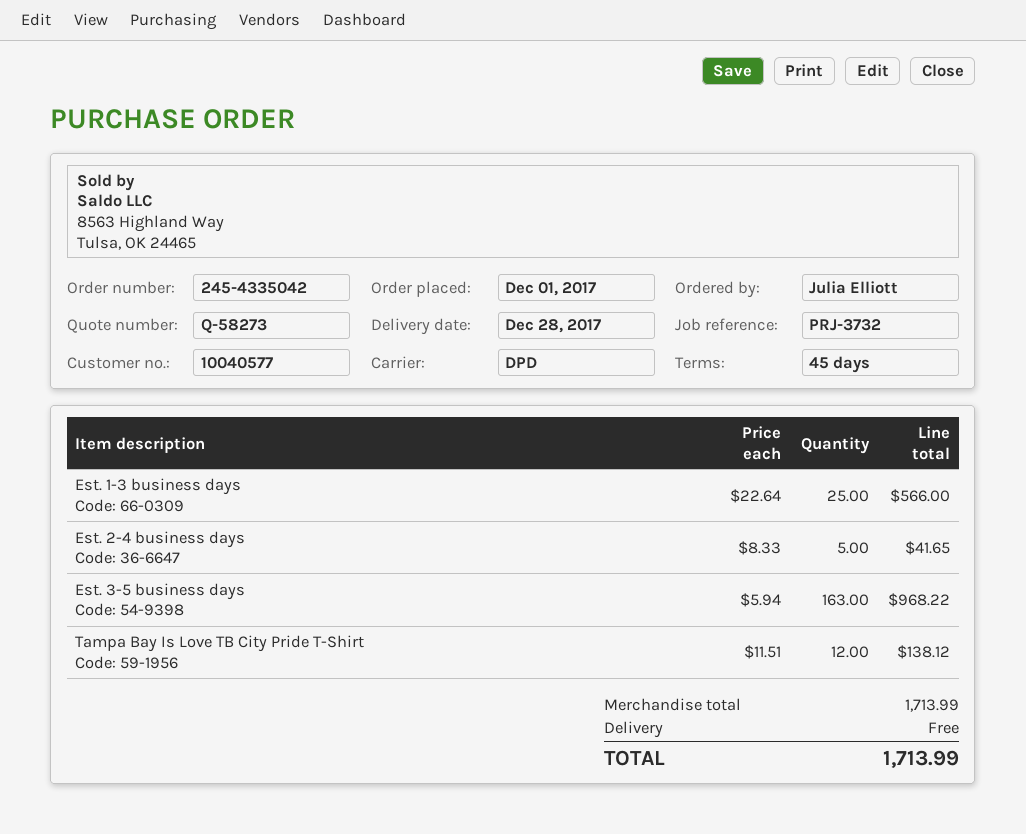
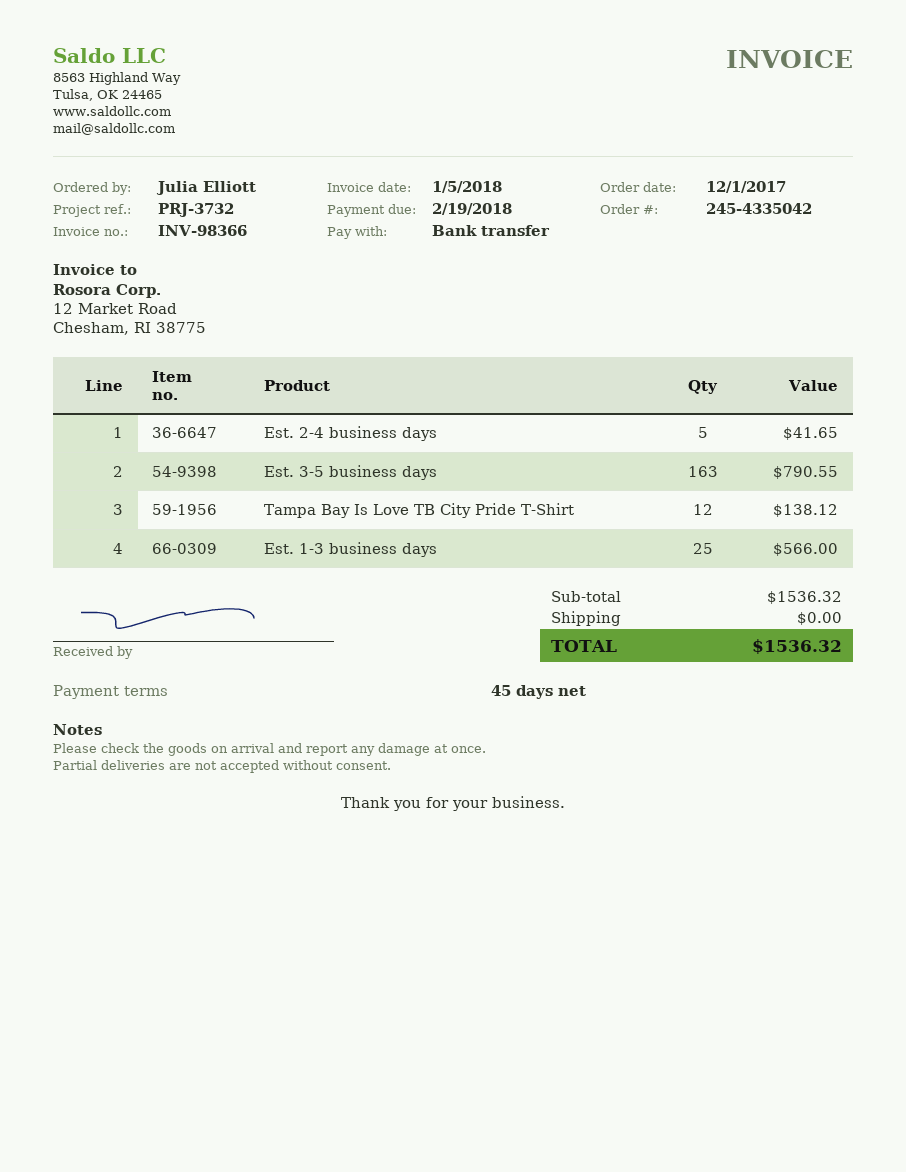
Est. 3-5 business days: 163 for 968.22 -> 163 for 790.55
subtotal: 1713.99 -> 1536.32
total: 1713.99 -> 1536.32

